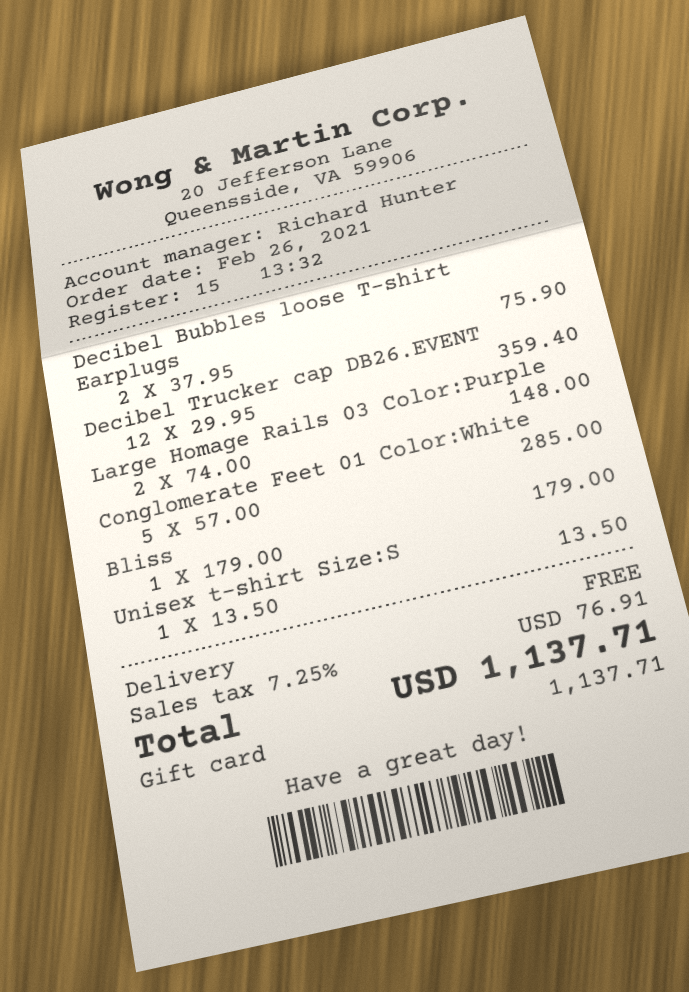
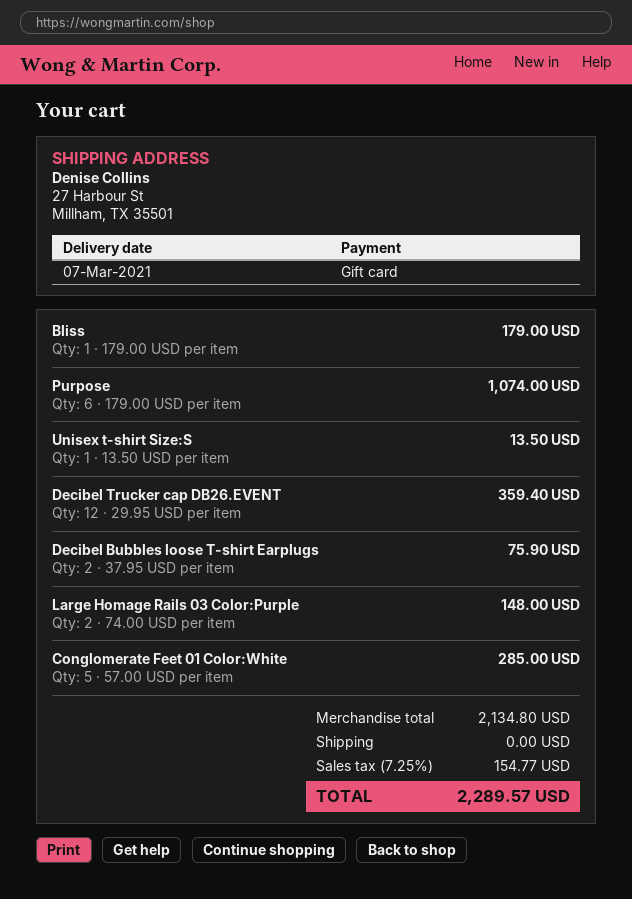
Purpose: none -> 6 x 179.00 = 1074.00
tax: 7.25% = 76.91 -> 7.25% = 154.77
total: 1137.71 -> 2289.57

